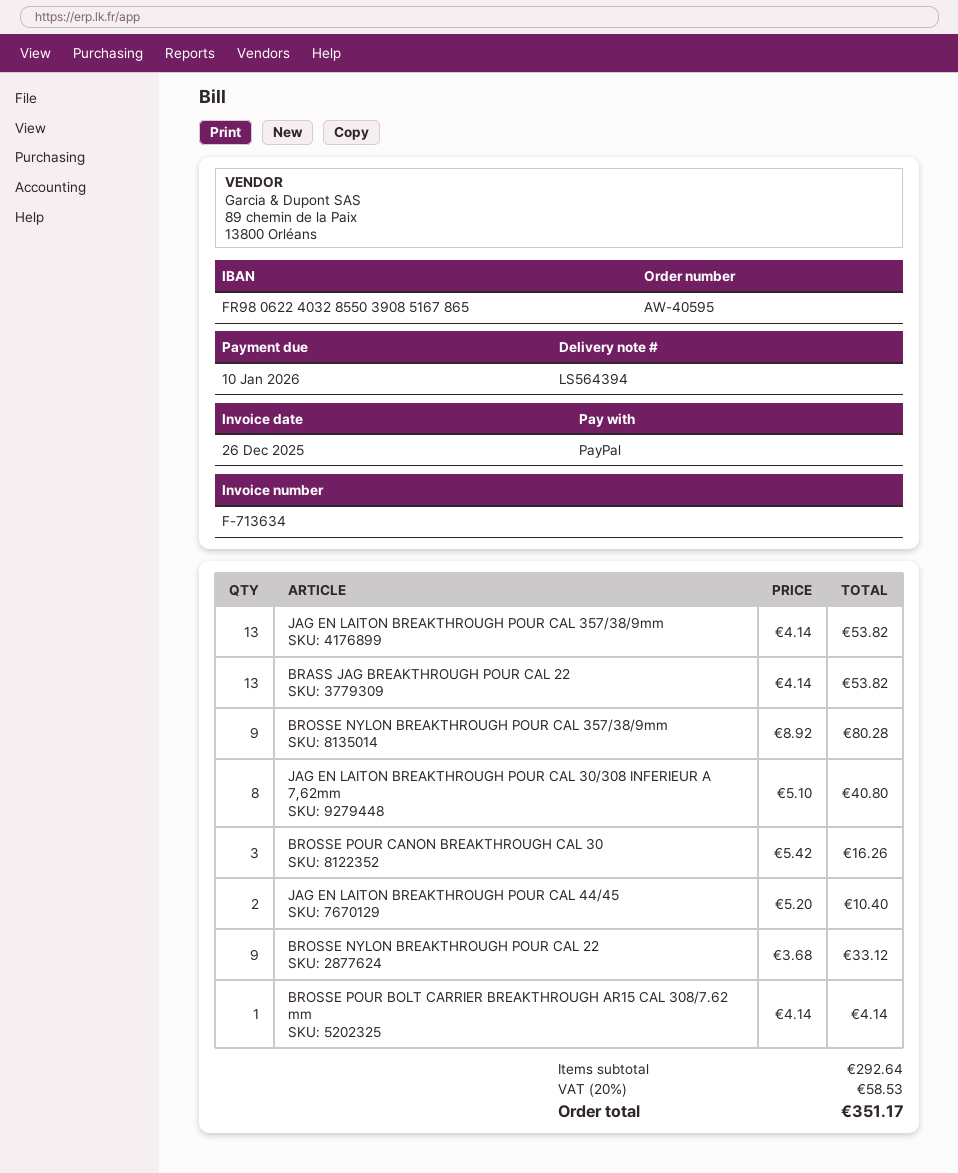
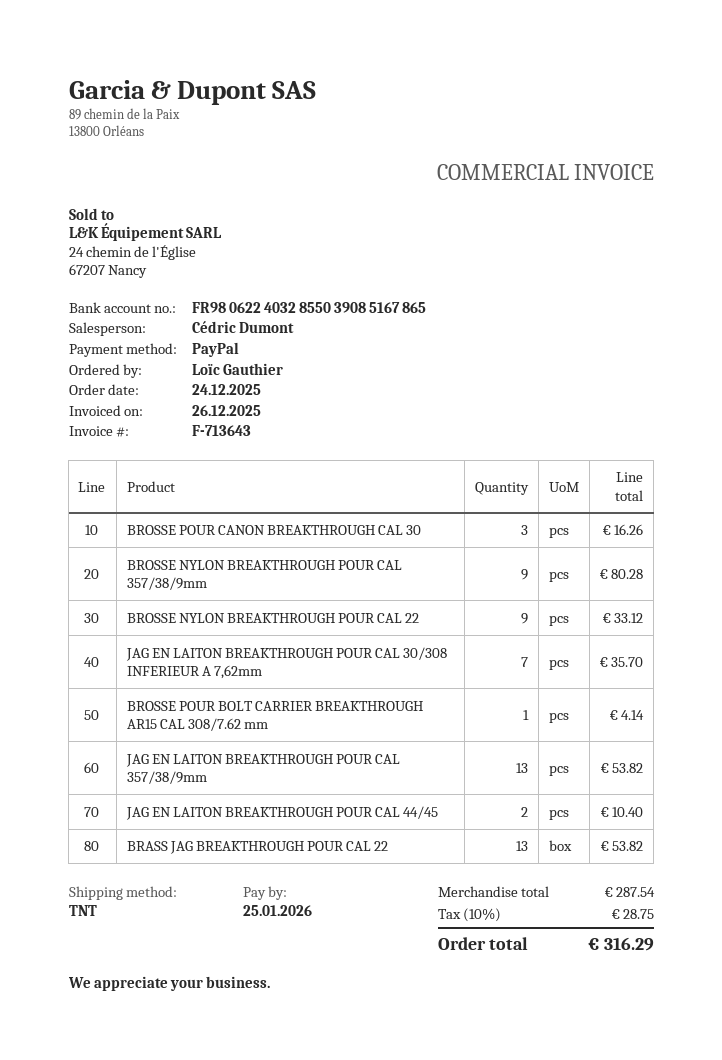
invoice number: F-713634 -> F-713643
due date: 2026-01-10 -> 2026-01-25
JAG EN LAITON BREAKTHROUGH POUR CAL 30/308 INFERIEUR A 7,62mm: 8 for 40.80 -> 7 for 35.70
subtotal: 292.64 -> 287.54
tax: 20% = 58.53 -> 10% = 28.75
total: 351.17 -> 316.29

